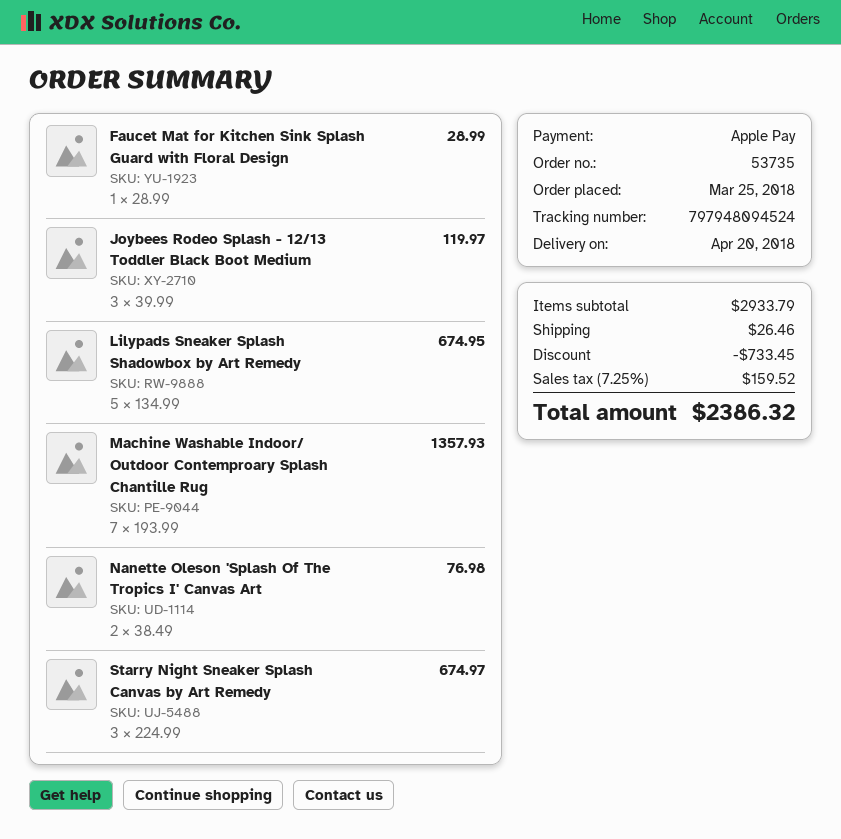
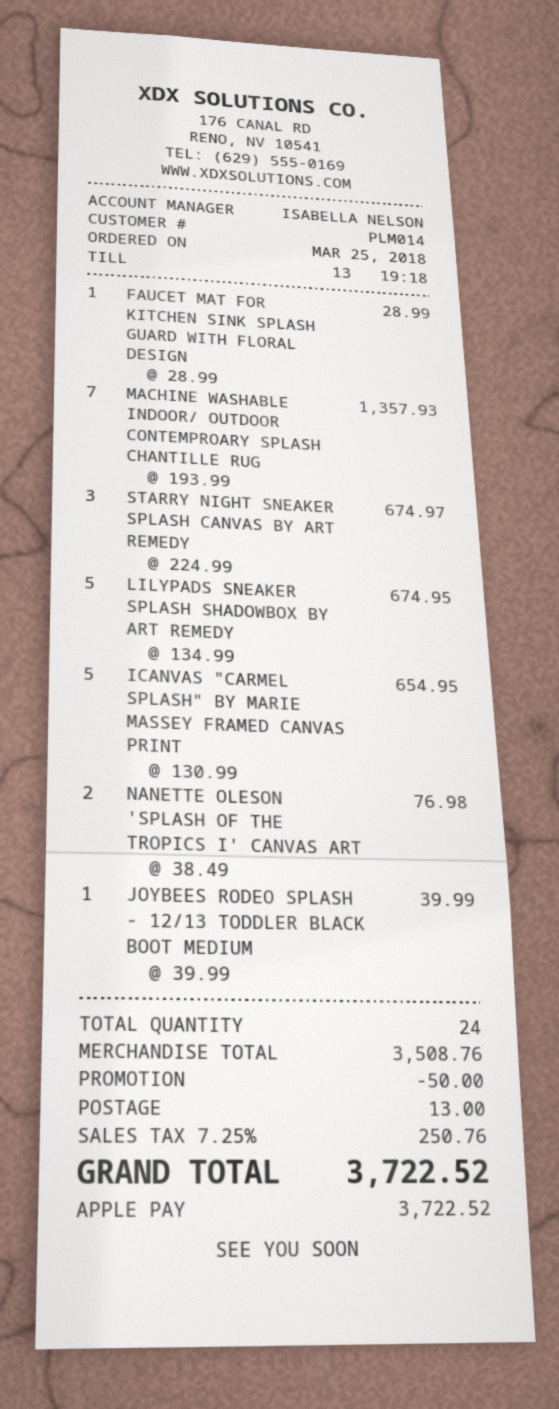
Joybees Rodeo Splash - 12/13 Toddler Black Boot Medium: 3 x 39.99 = 119.97 -> 1 x 39.99 = 39.99
ICANVAS "CARMEL SPLASH" BY MARIE MASSEY FRAMED CANVAS PRINT: none -> 5 x 130.99 = 654.95
subtotal: 2933.79 -> 3508.76
discount: 733.45 -> 50.00
shipping: 26.46 -> 13.00
tax: 7.25% = 159.52 -> 7.25% = 250.76
total: 2386.32 -> 3722.52

